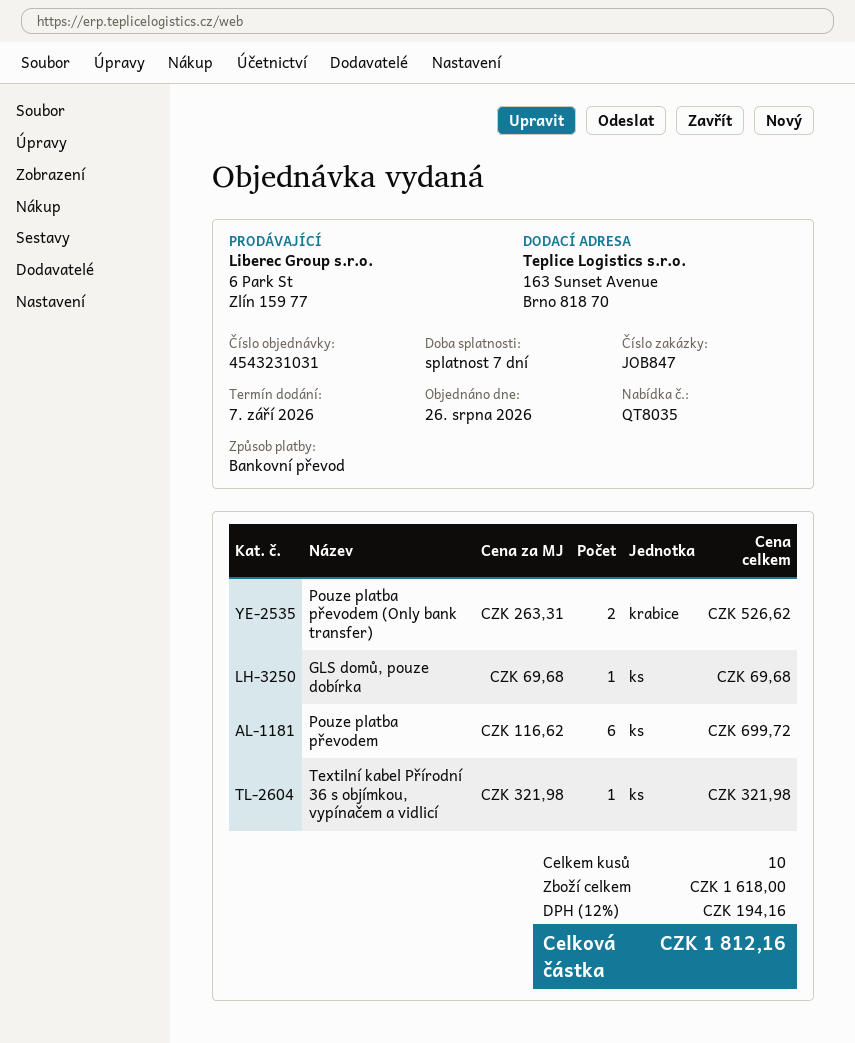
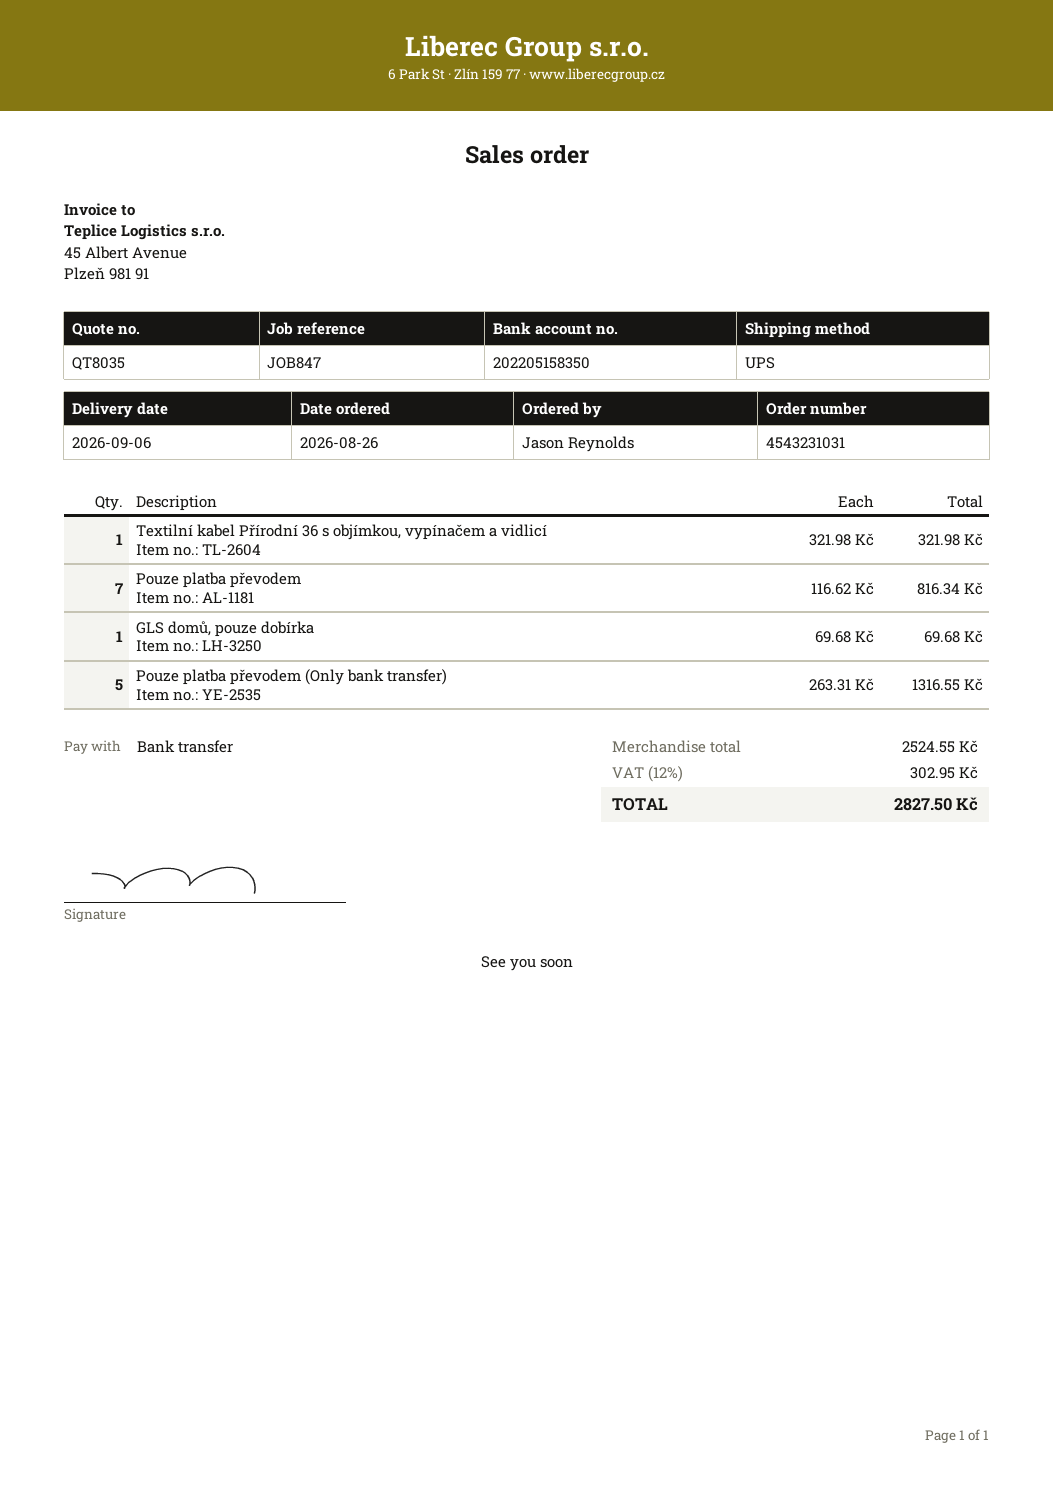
delivery date: 2026-09-07 -> 2026-09-06
Pouze platba převodem (Only bank transfer): 2 x 263.31 = 526.62 -> 5 x 263.31 = 1316.55
Pouze platba převodem: 6 x 116.62 = 699.72 -> 7 x 116.62 = 816.34
subtotal: 1618.00 -> 2524.55
tax: 12% = 194.16 -> 12% = 302.95
total: 1812.16 -> 2827.50

